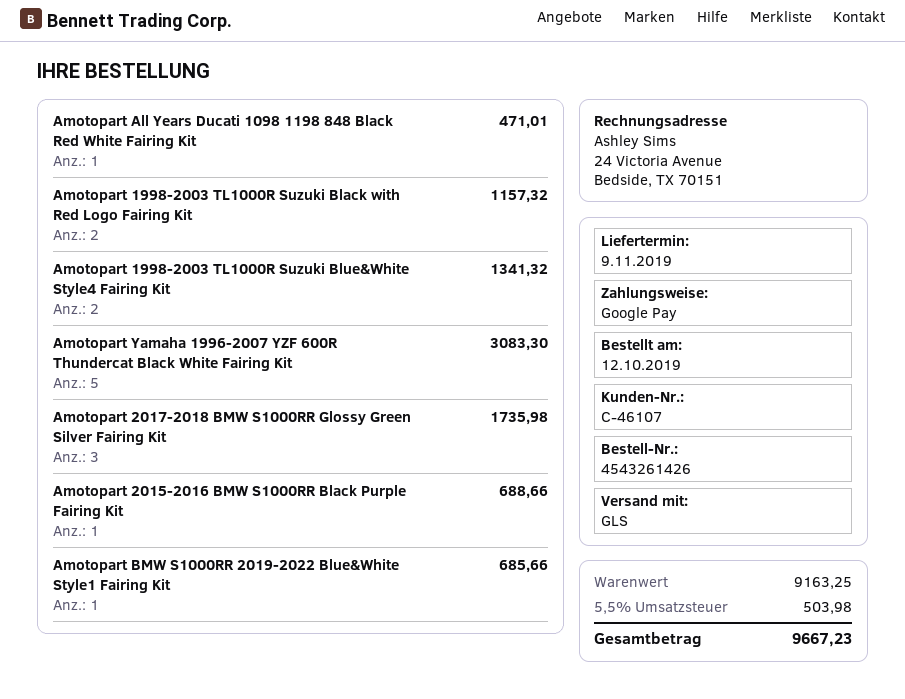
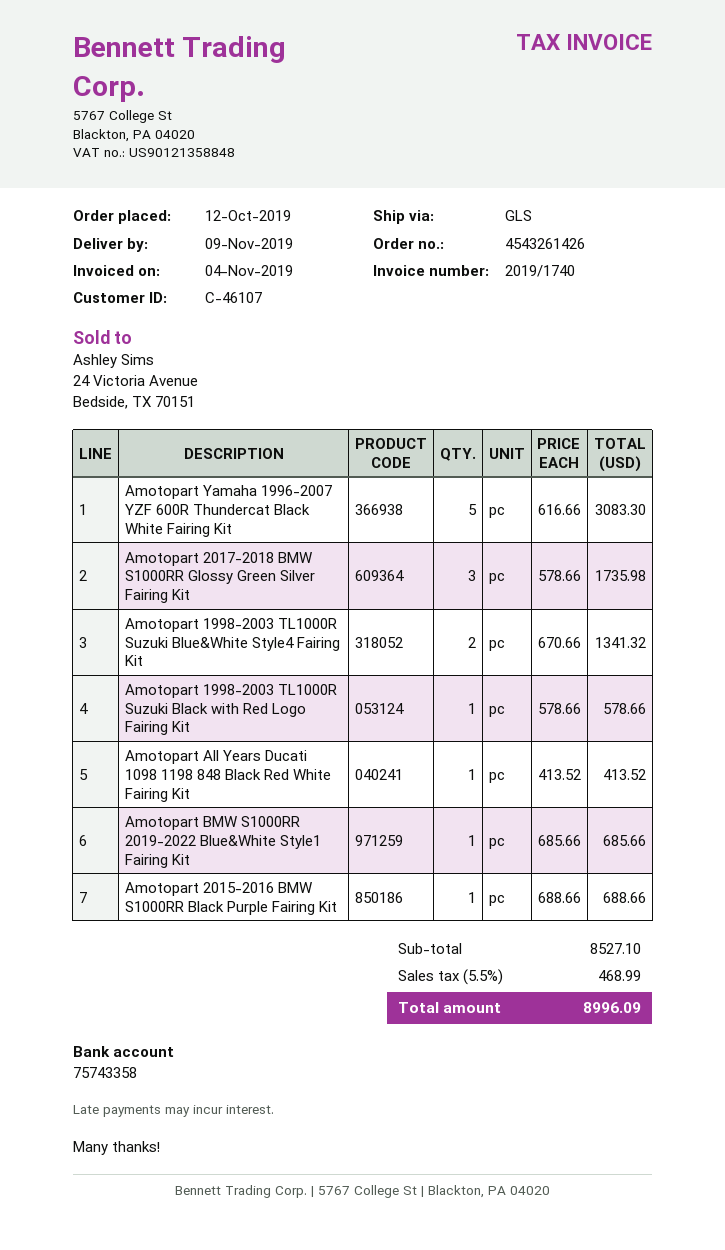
Amotopart All Years Ducati 1098 1198 848 Black Red White Fairing Kit: 1 for 471.01 -> 1 for 413.52
Amotopart 1998-2003 TL1000R Suzuki Black with Red Logo Fairing Kit: 2 for 1157.32 -> 1 for 578.66
subtotal: 9163.25 -> 8527.10
tax: 5.5% = 503.98 -> 5.5% = 468.99
total: 9667.23 -> 8996.09

